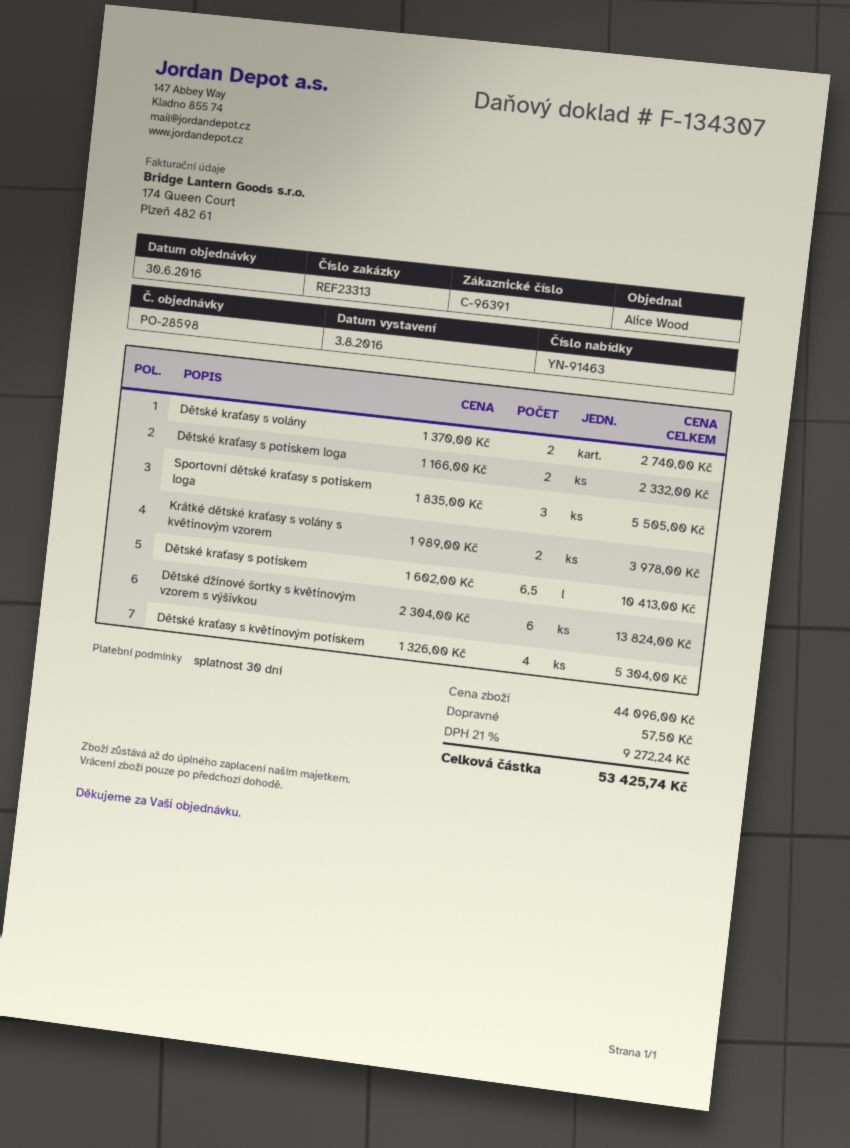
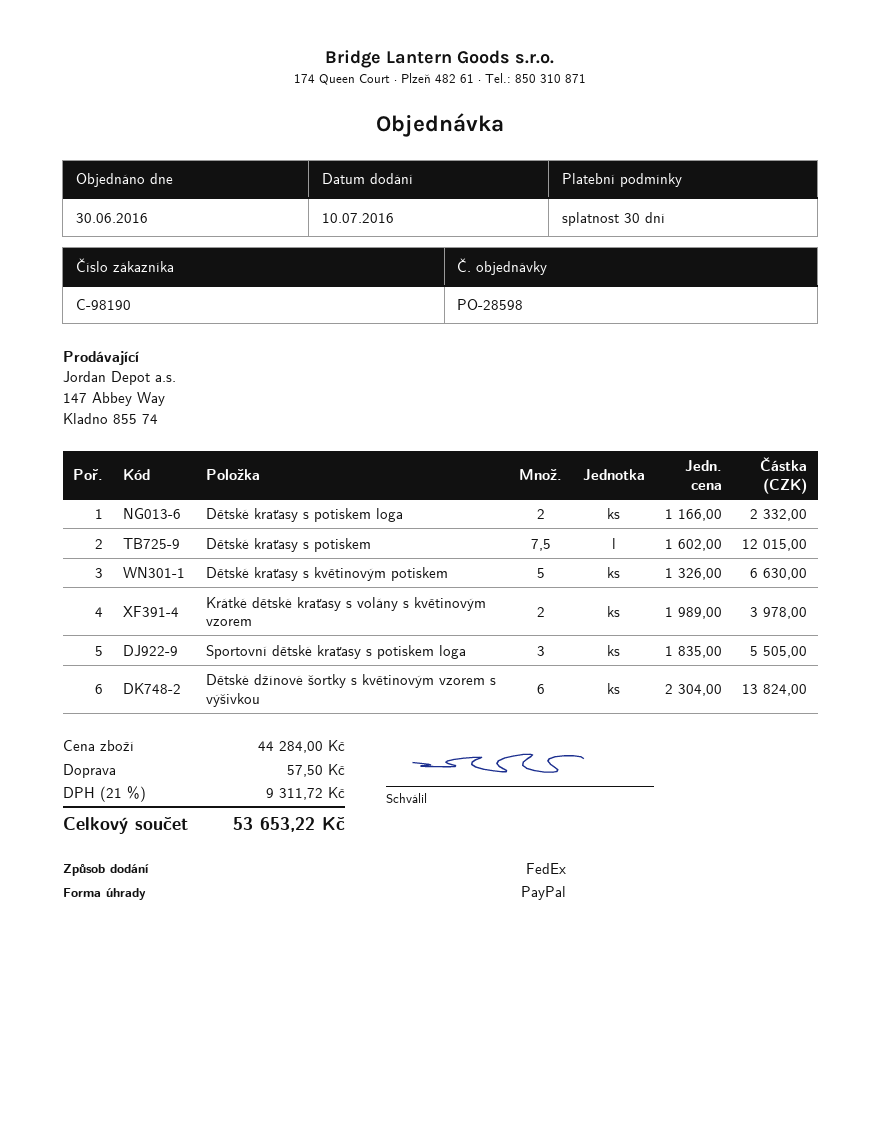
customer number: C-96391 -> C-98190
Dětské kraťasy s volány: 2 x 1370.00 = 2740.00 -> none
Dětské kraťasy s potiskem: 6.5 x 1602.00 = 10413.00 -> 7.5 x 1602.00 = 12015.00
Dětské kraťasy s květinovým potiskem: 4 x 1326.00 = 5304.00 -> 5 x 1326.00 = 6630.00
subtotal: 44096.00 -> 44284.00
tax: 21% = 9272.24 -> 21% = 9311.72
total: 53425.74 -> 53653.22

